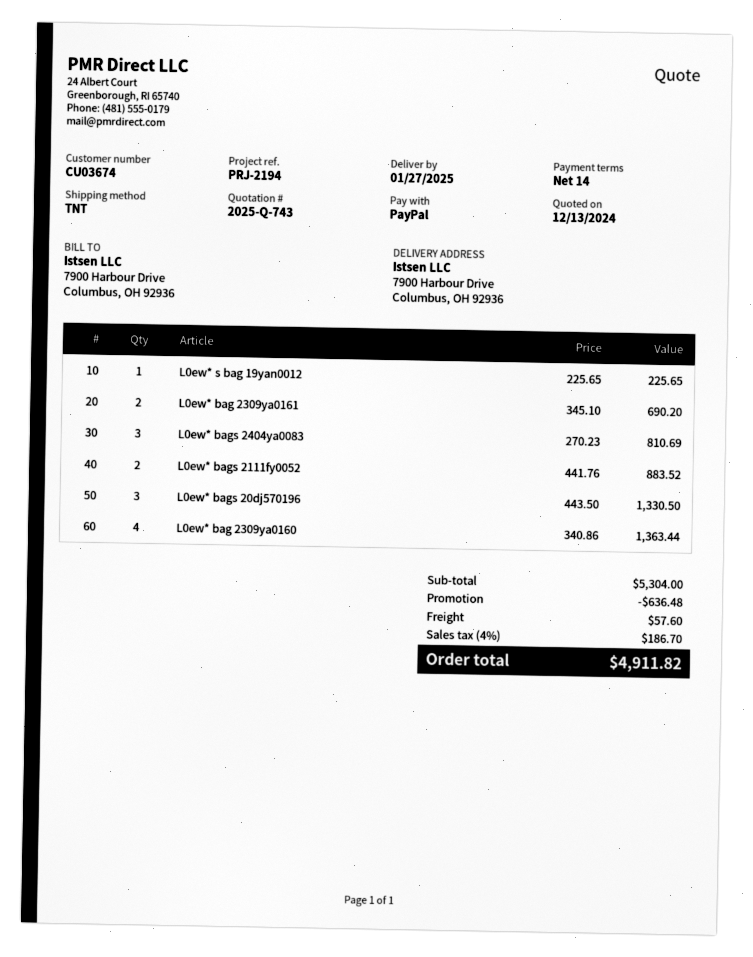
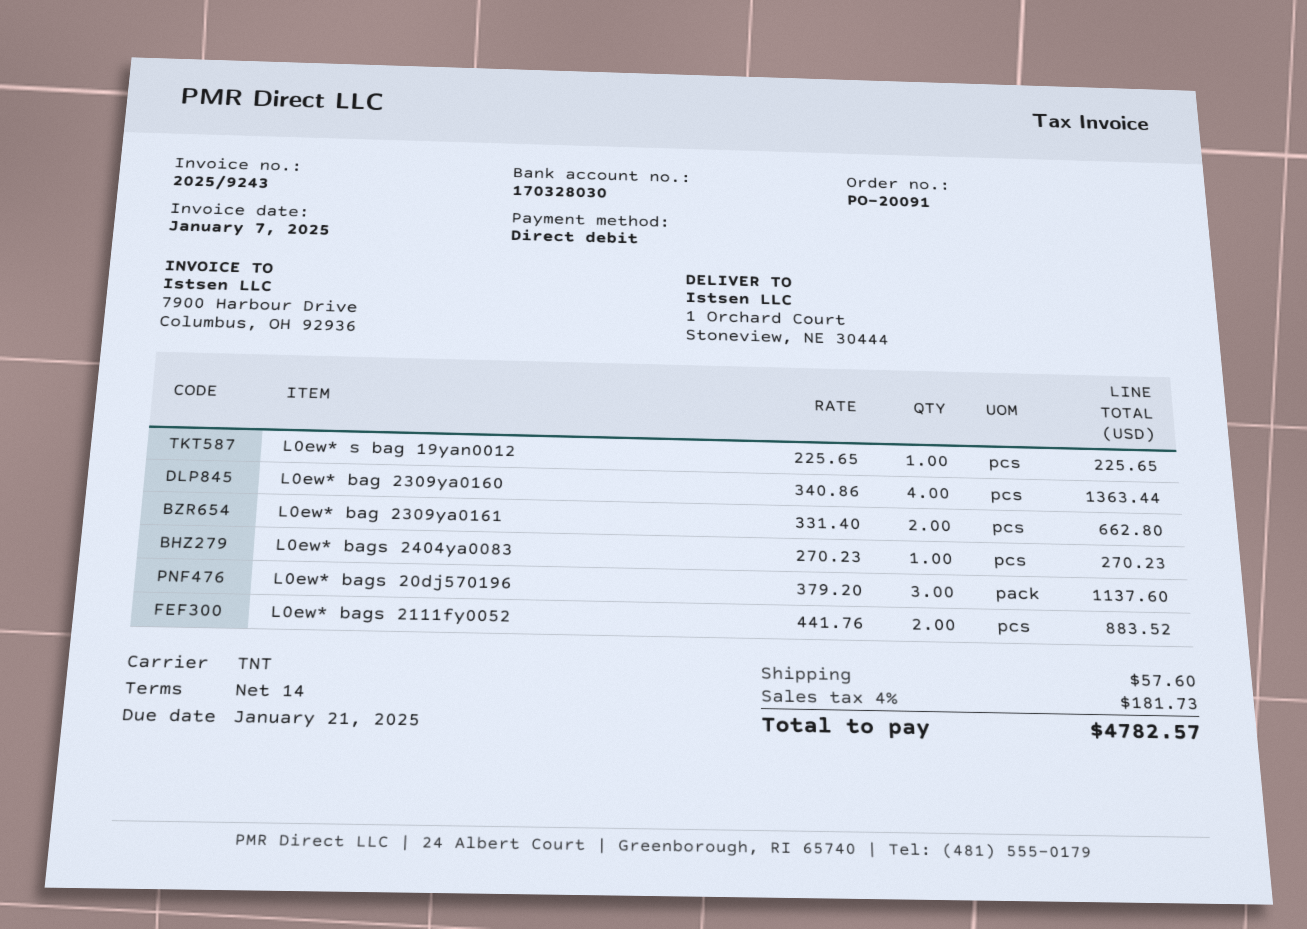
payment method: PayPal -> direct debit
ship to: 7900 Harbour Drive, Columbus, OH 92936 -> 1 Orchard Court, Stoneview, NE 30444
L0ew* bag 2309ya0161: 2 x 345.10 = 690.20 -> 2 x 331.40 = 662.80
L0ew* bags 2404ya0083: 3 x 270.23 = 810.69 -> 1 x 270.23 = 270.23
L0ew* bags 20dj570196: 3 x 443.50 = 1330.50 -> 3 x 379.20 = 1137.60
discount: 636.48 -> none
tax: 4% = 186.70 -> 4% = 181.73
total: 4911.82 -> 4782.57

